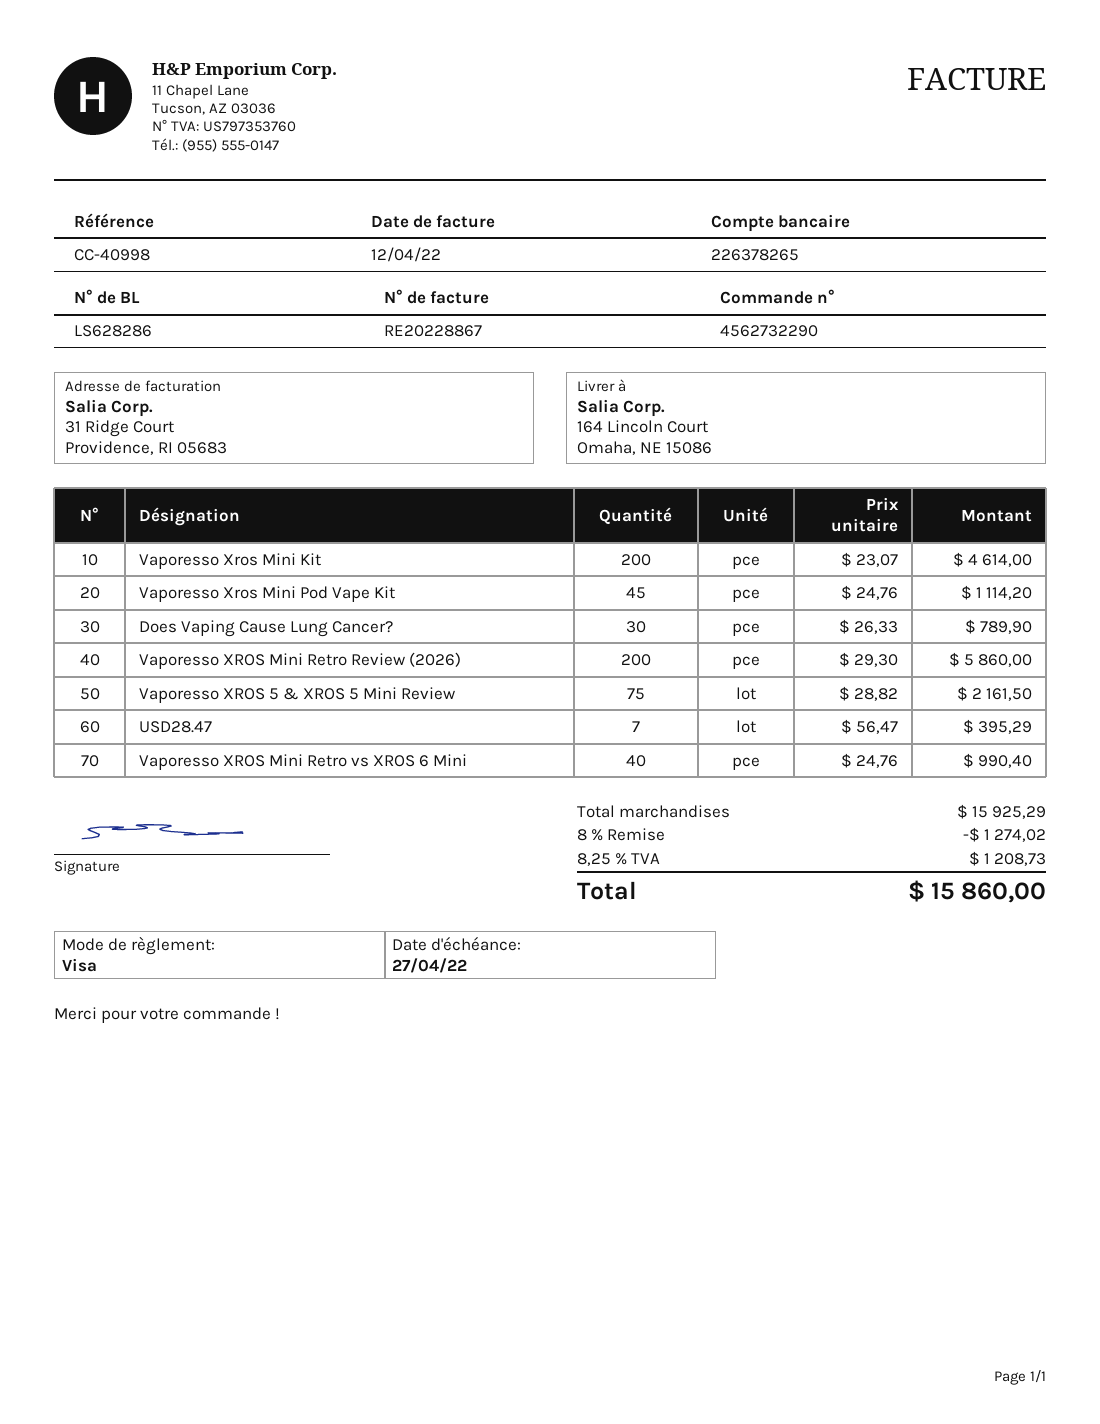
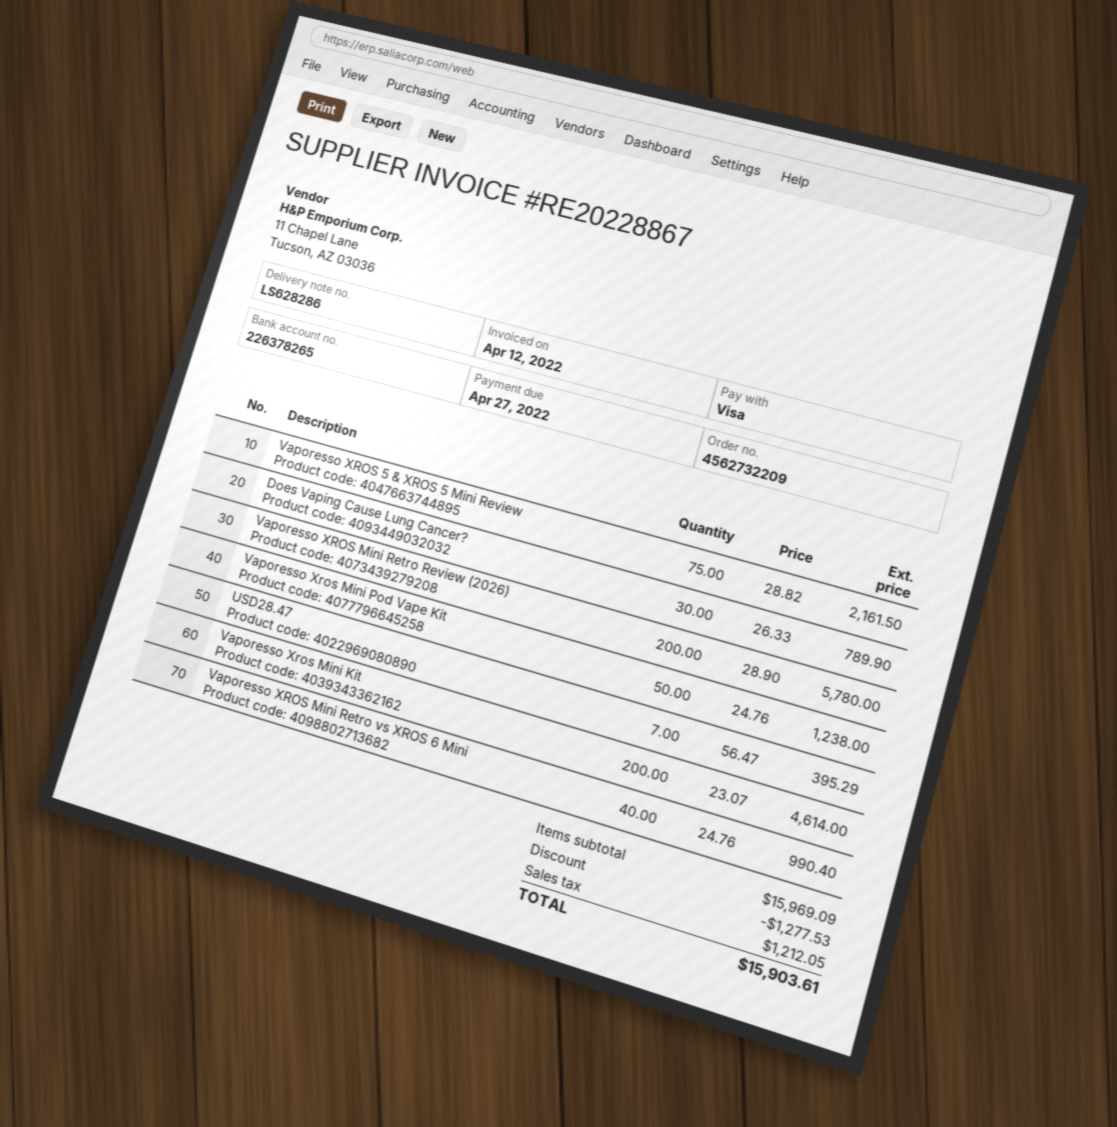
order number: 4562732290 -> 4562732209
Vaporesso Xros Mini Pod Vape Kit: 45 x 24.76 = 1114.20 -> 50 x 24.76 = 1238.00
Vaporesso XROS Mini Retro Review (2026): 200 x 29.30 = 5860.00 -> 200 x 28.90 = 5780.00
subtotal: 15925.29 -> 15969.09
discount: 1274.02 -> 1277.53
tax: 1208.73 -> 1212.05
total: 15860.00 -> 15903.61

